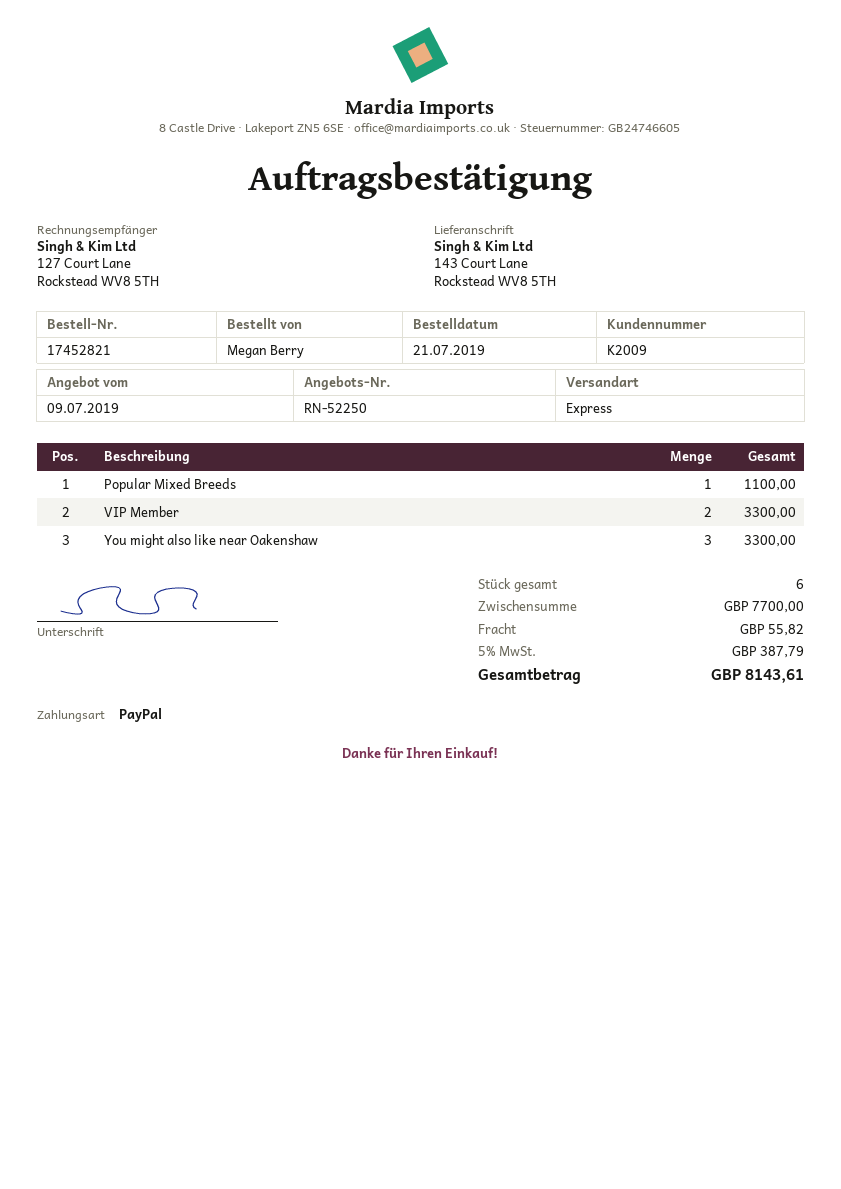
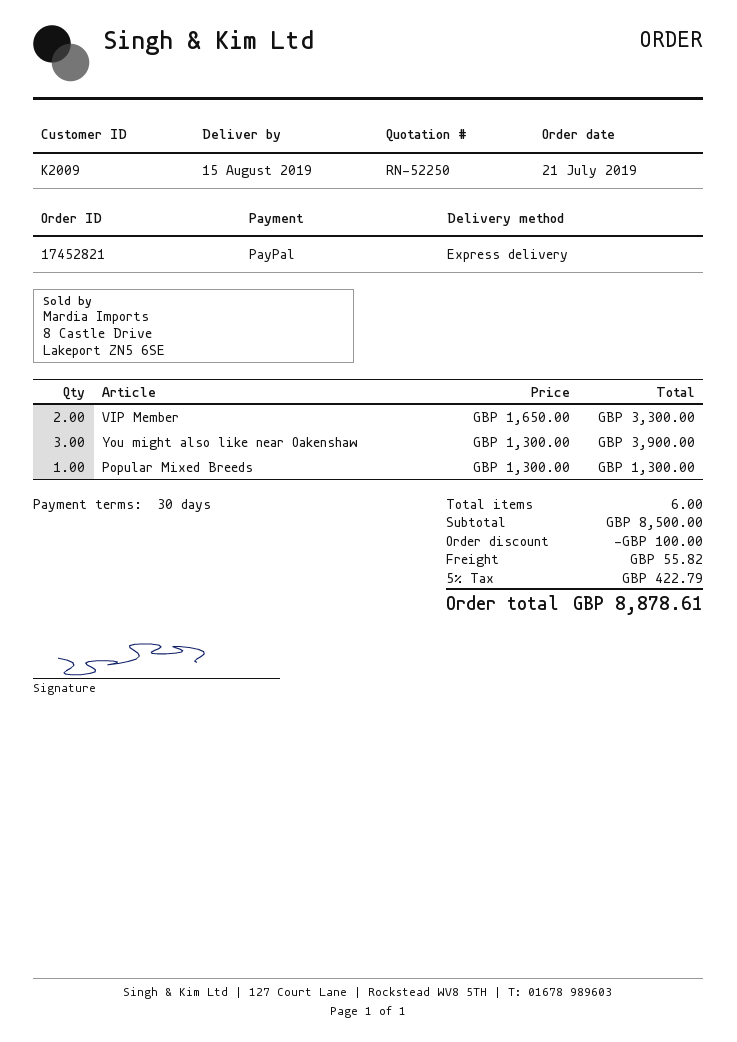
Popular Mixed Breeds: 1 for 1100.00 -> 1 for 1300.00
You might also like near Oakenshaw: 3 for 3300.00 -> 3 for 3900.00
subtotal: 7700.00 -> 8500.00
discount: none -> 100.00
tax: 5% = 387.79 -> 5% = 422.79
total: 8143.61 -> 8878.61

